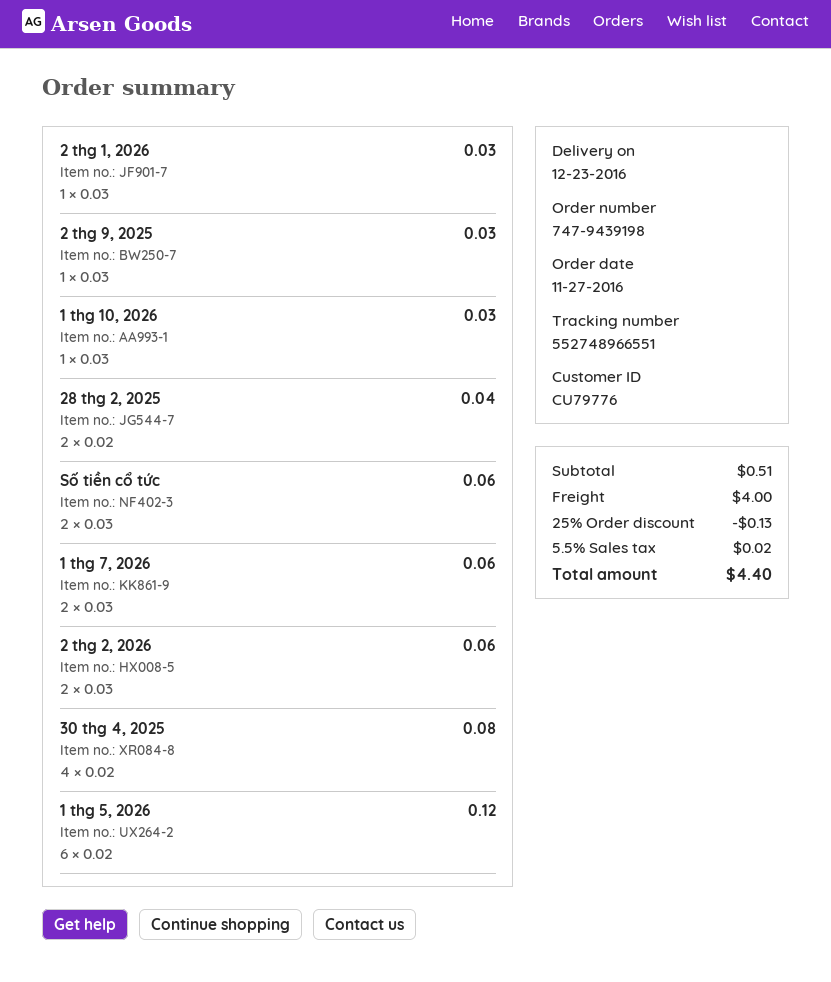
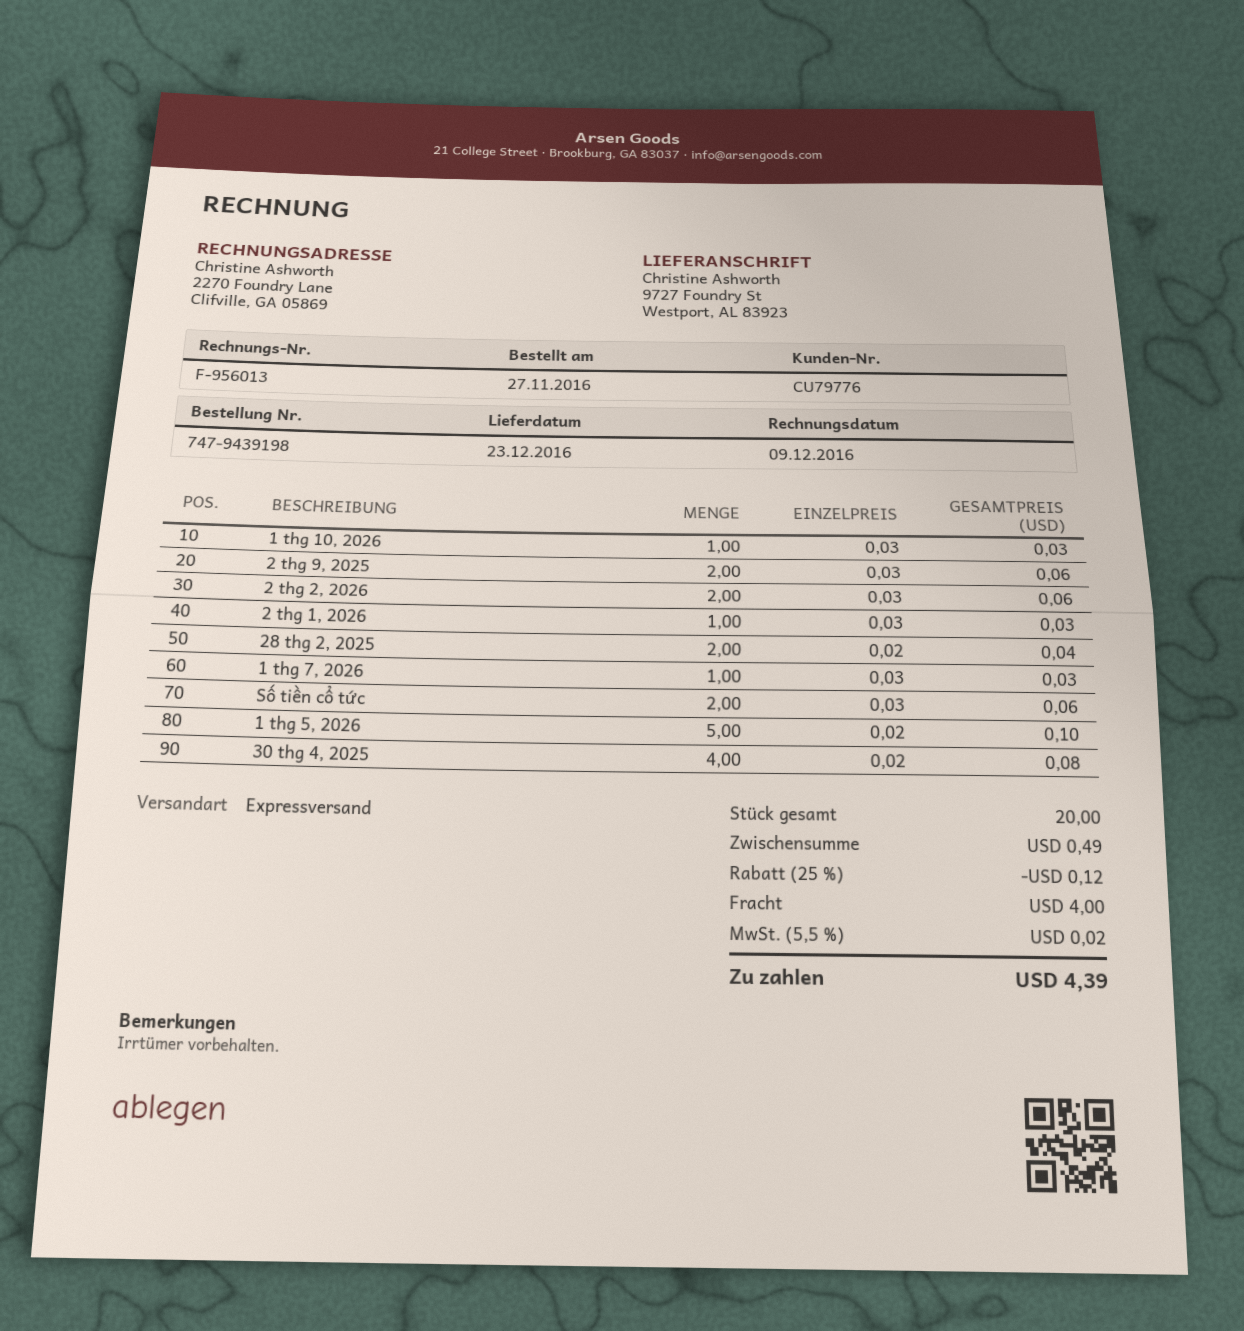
2 thg 9, 2025: 1 x 0.03 = 0.03 -> 2 x 0.03 = 0.06
1 thg 7, 2026: 2 x 0.03 = 0.06 -> 1 x 0.03 = 0.03
1 thg 5, 2026: 6 x 0.02 = 0.12 -> 5 x 0.02 = 0.10
subtotal: 0.51 -> 0.49
discount: 25% = 0.13 -> 25% = 0.12
total: 4.40 -> 4.39

